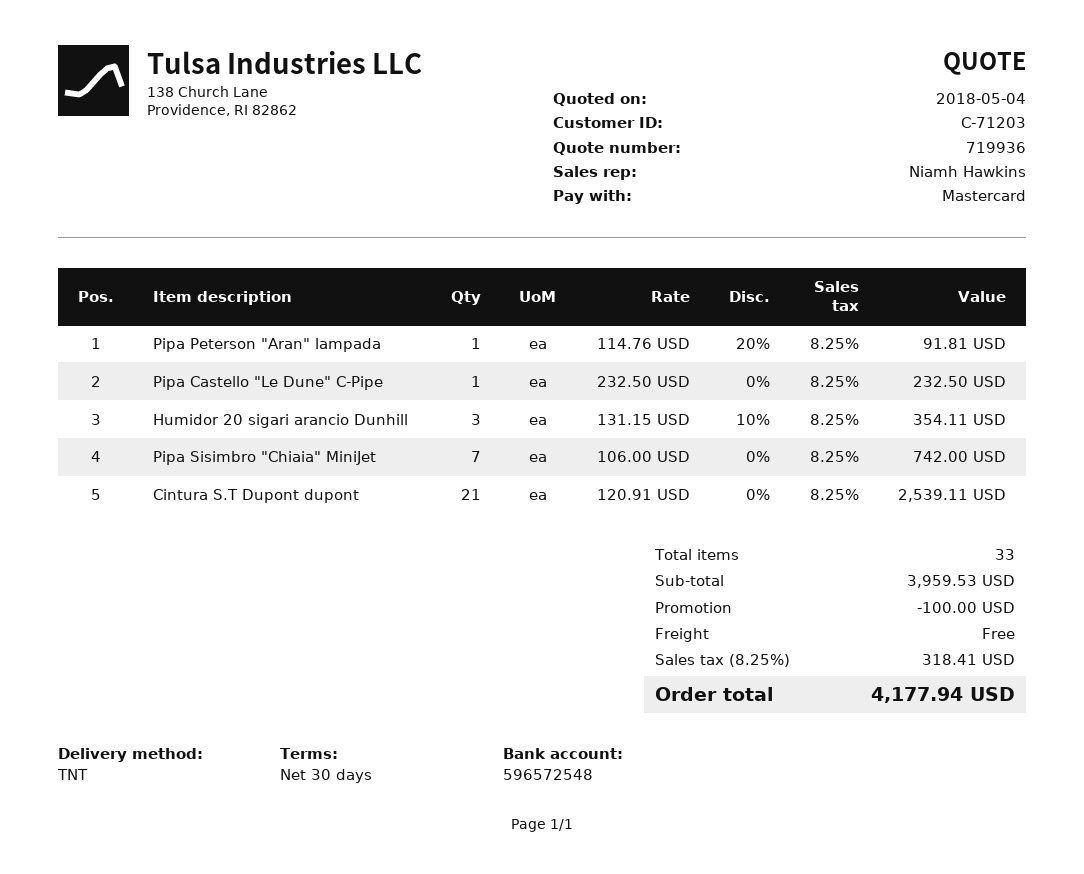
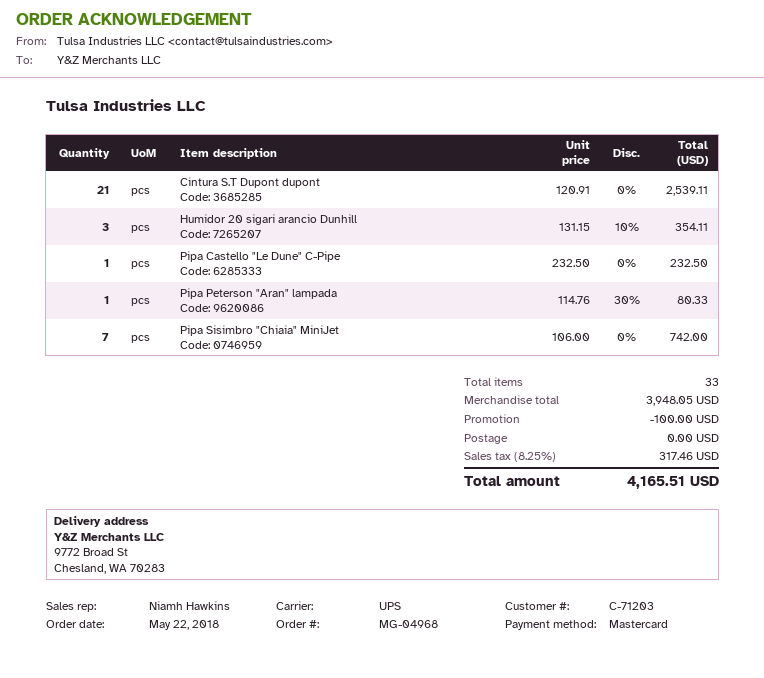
shipping method: TNT -> UPS
Pipa Peterson "Aran" lampada: 1 x 114.76 - 20% = 91.81 -> 1 x 114.76 - 30% = 80.33
subtotal: 3959.53 -> 3948.05
tax: 8.25% = 318.41 -> 8.25% = 317.46
total: 4177.94 -> 4165.51

